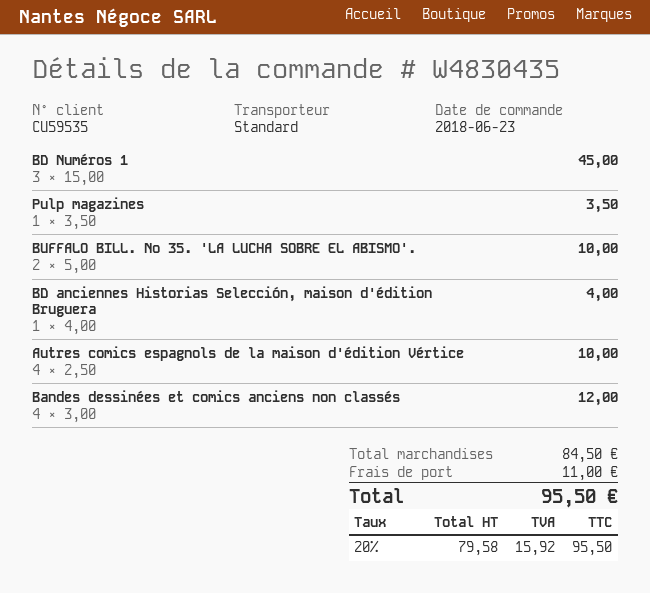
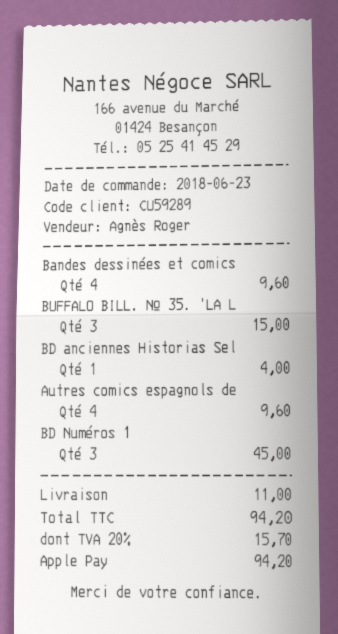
customer number: CU59535 -> CU59289
Pulp magazines: 1 for 3.50 -> none
BUFFALO BILL. Nº 35. 'LA LUCHA SOBRE EL ABISMO'.: 2 for 10.00 -> 3 for 15.00
Autres comics espagnols de la maison d'édition Vértice: 4 for 10.00 -> 4 for 9.60
Bandes dessinées et comics anciens non classés: 4 for 12.00 -> 4 for 9.60
tax: 20% = 15.92 -> 20% = 15.70
total: 95.50 -> 94.20

